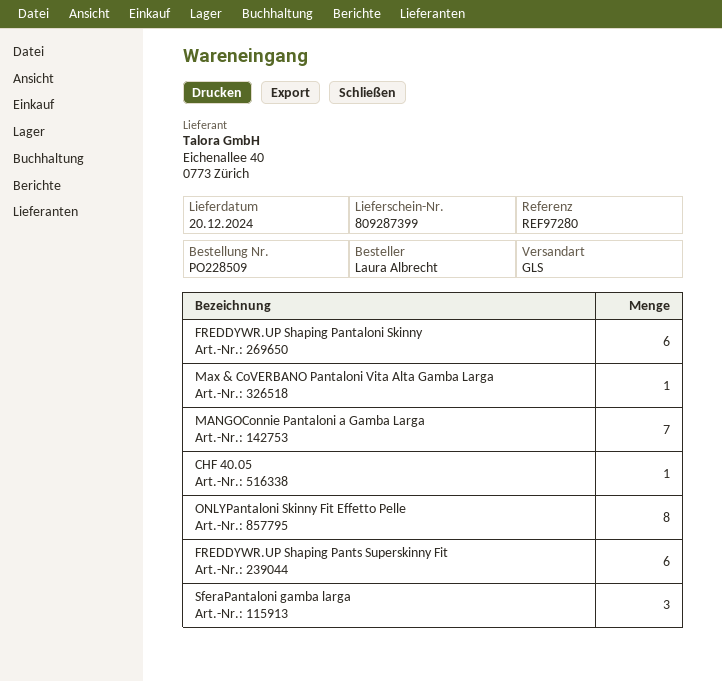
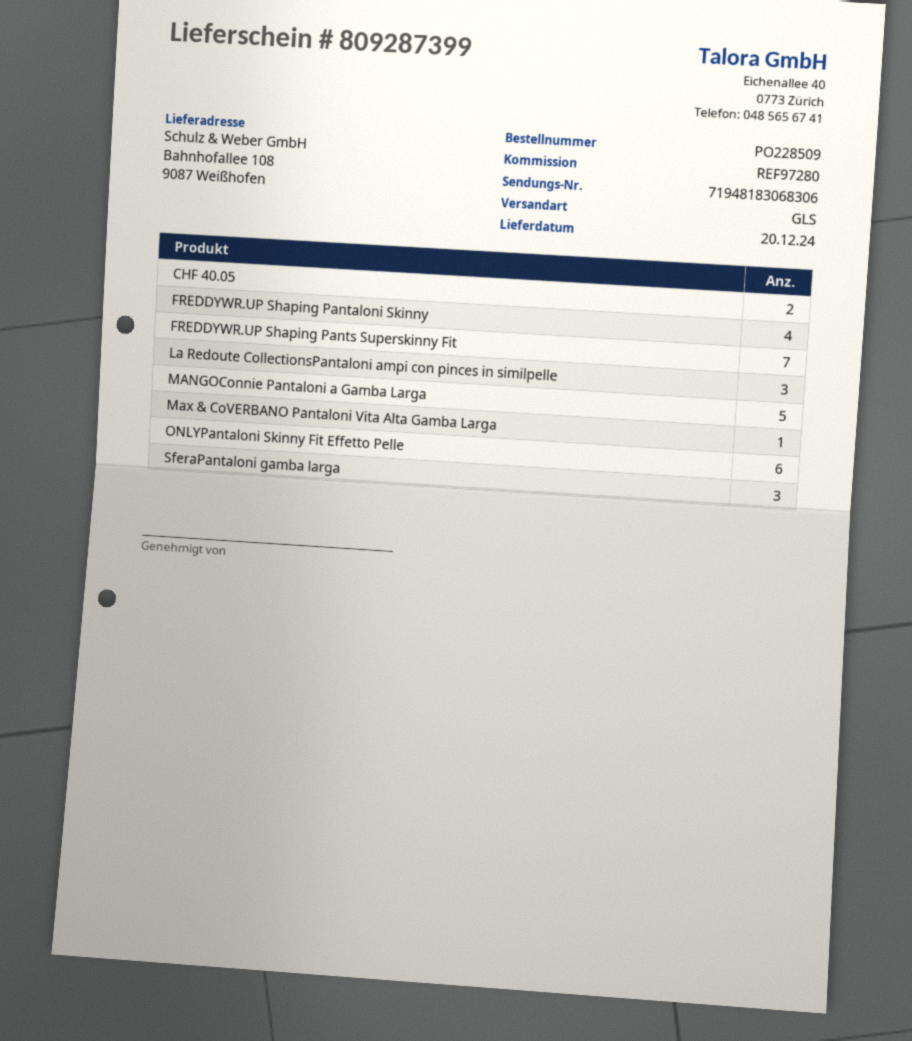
FREDDYWR.UP Shaping Pantaloni Skinny: 6 -> 4
MANGOConnie Pantaloni a Gamba Larga: 7 -> 5
CHF 40.05: 1 -> 2
ONLYPantaloni Skinny Fit Effetto Pelle: 8 -> 6
FREDDYWR.UP Shaping Pants Superskinny Fit: 6 -> 7
La Redoute CollectionsPantaloni ampi con pinces in similpelle: none -> 3

